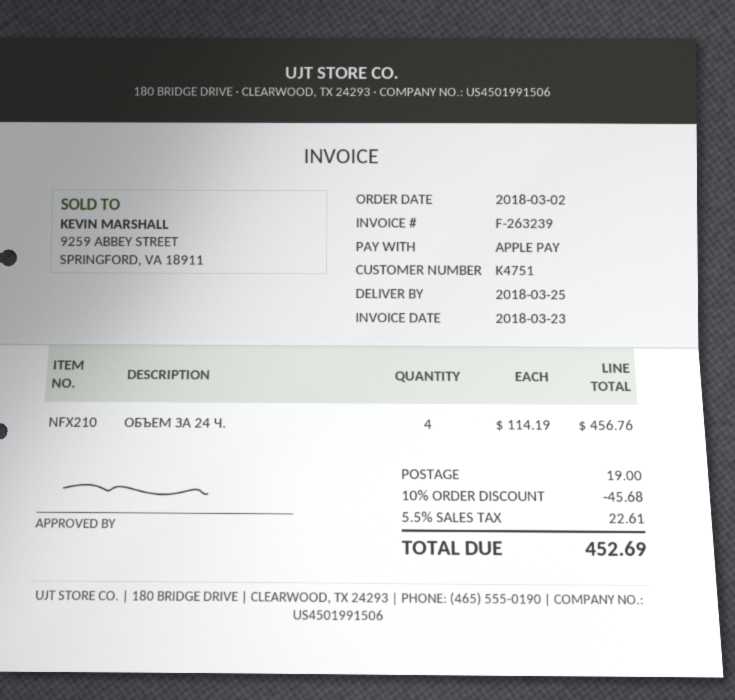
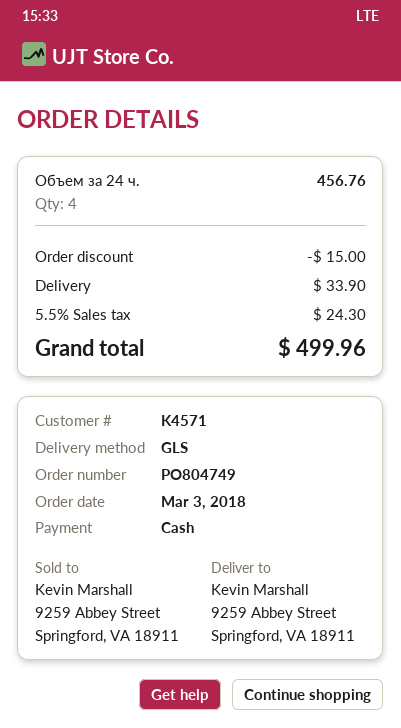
order date: 2018-03-02 -> 2018-03-03
customer number: K4751 -> K4571
payment method: Apple Pay -> cash
discount: 45.68 -> 15.00
shipping: 19.00 -> 33.90
tax: 5.5% = 22.61 -> 5.5% = 24.30
total: 452.69 -> 499.96

